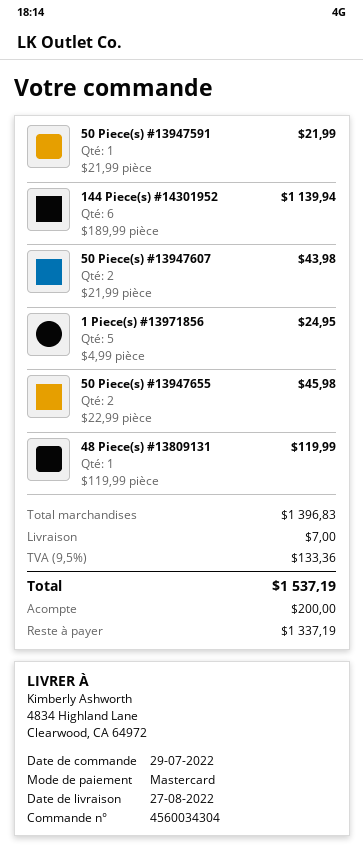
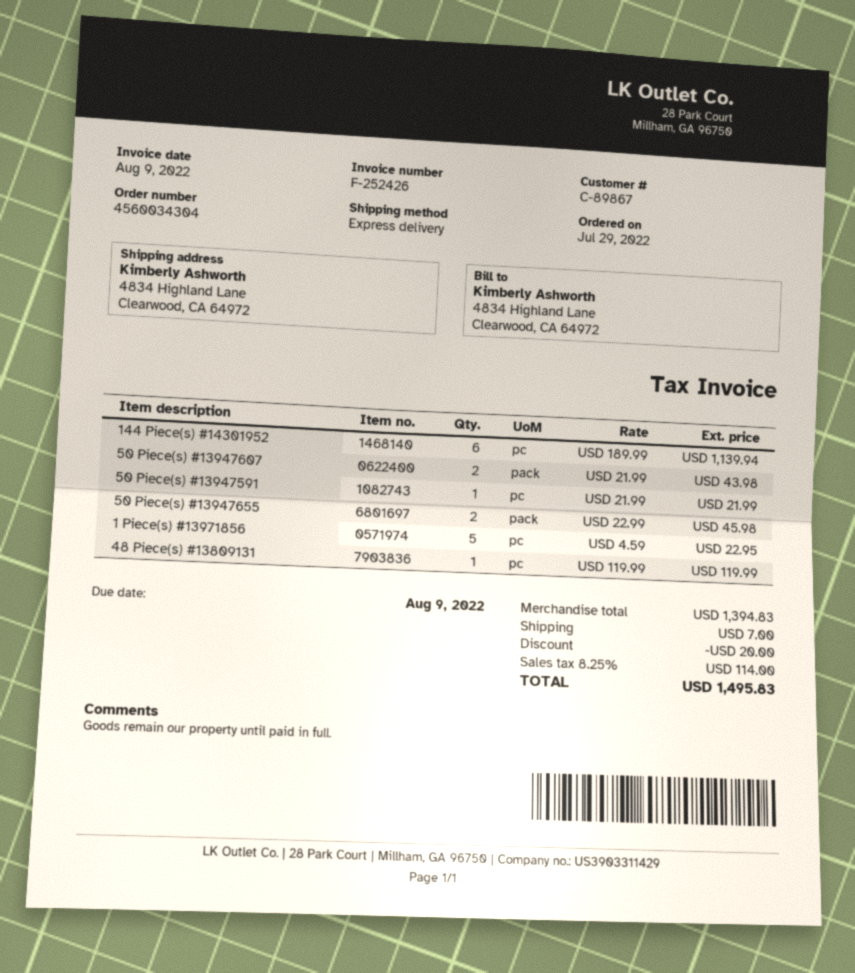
1 Piece(s) #13971856: 5 x 4.99 = 24.95 -> 5 x 4.59 = 22.95
subtotal: 1396.83 -> 1394.83
discount: none -> 20.00
tax: 9.5% = 133.36 -> 8.25% = 114.00
total: 1537.19 -> 1495.83

